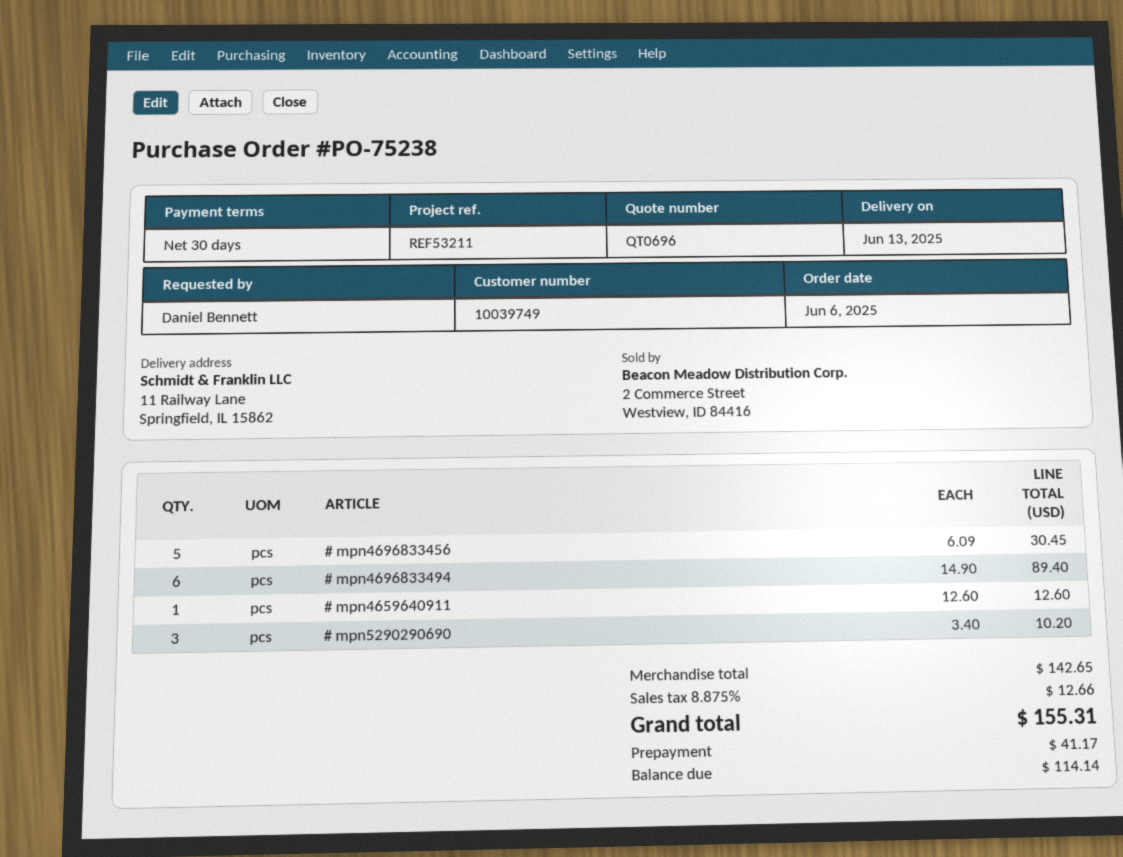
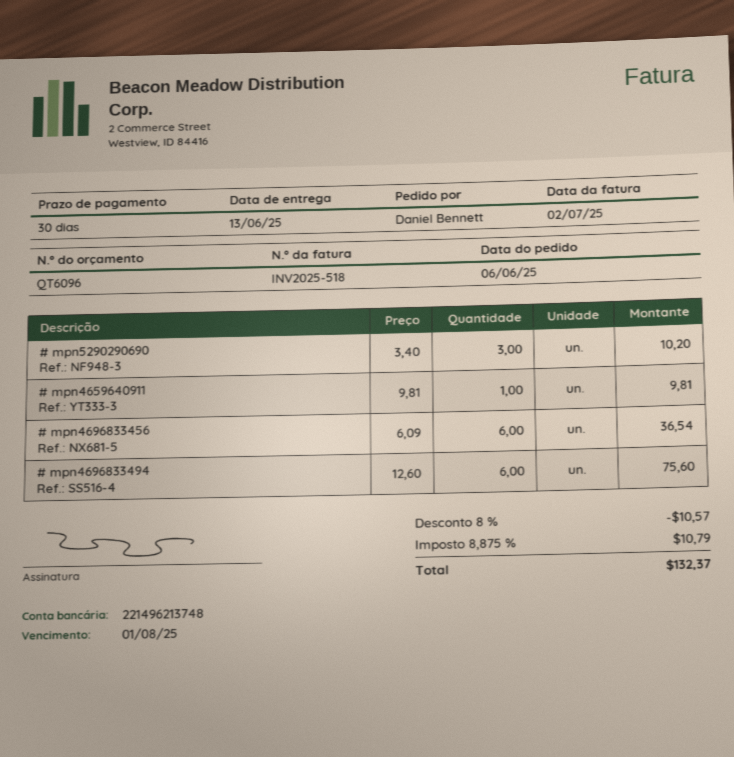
quote number: QT0696 -> QT6096
# mpn4696833456: 5 x 6.09 = 30.45 -> 6 x 6.09 = 36.54
# mpn4696833494: 6 x 14.90 = 89.40 -> 6 x 12.60 = 75.60
# mpn4659640911: 1 x 12.60 = 12.60 -> 1 x 9.81 = 9.81
discount: none -> 8% = 10.57
tax: 8.875% = 12.66 -> 8.875% = 10.79
total: 155.31 -> 132.37

